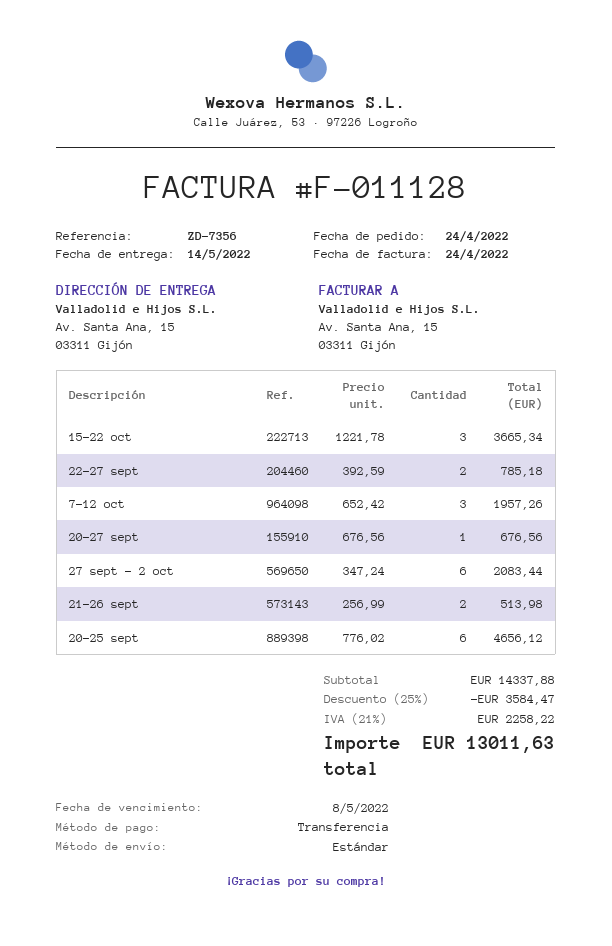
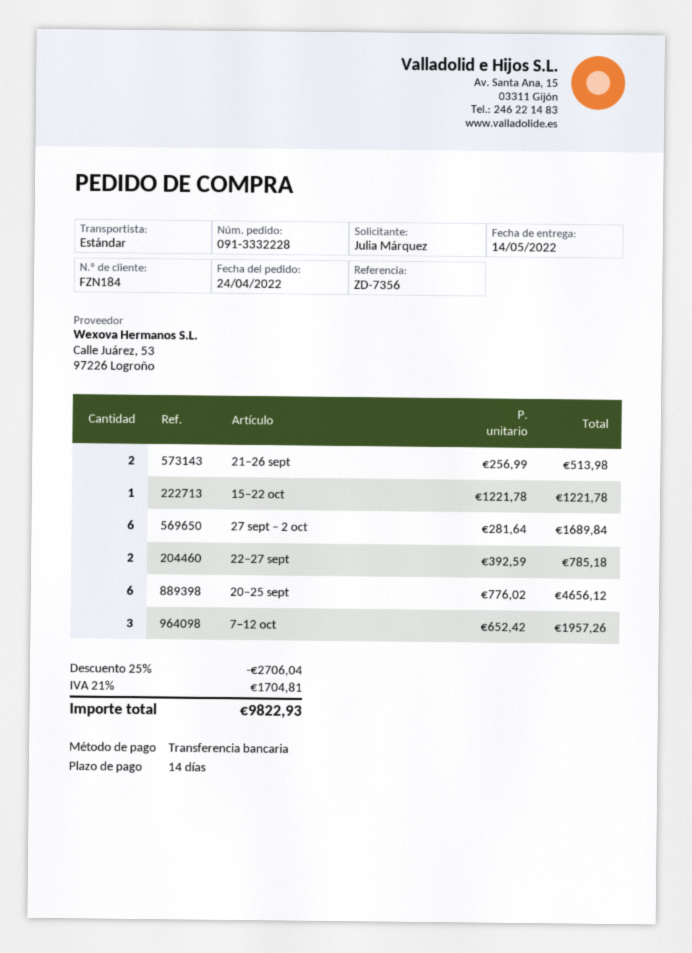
15–22 oct: 3 x 1221.78 = 3665.34 -> 1 x 1221.78 = 1221.78
20–27 sept: 1 x 676.56 = 676.56 -> none
27 sept – 2 oct: 6 x 347.24 = 2083.44 -> 6 x 281.64 = 1689.84
discount: 25% = 3584.47 -> 25% = 2706.04
tax: 21% = 2258.22 -> 21% = 1704.81
total: 13011.63 -> 9822.93

